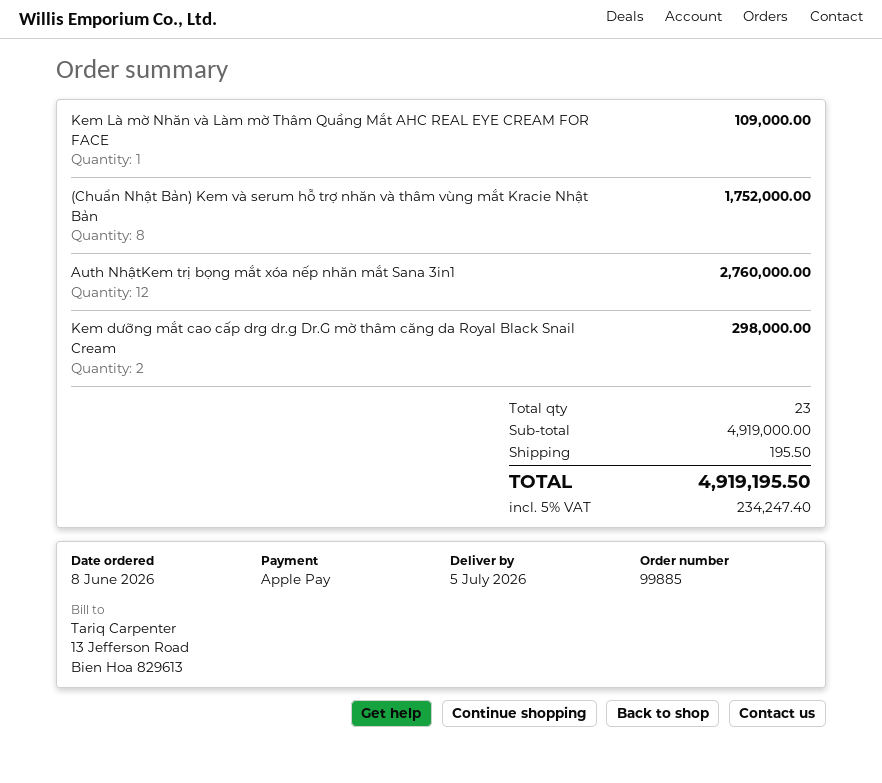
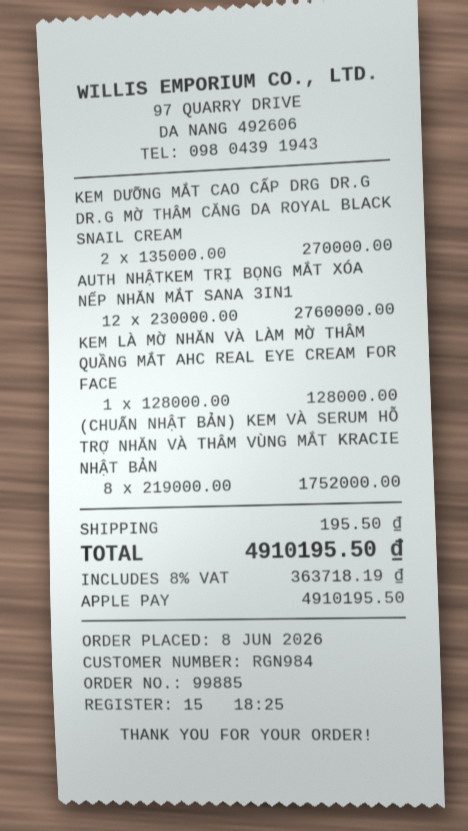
Kem Là mờ Nhăn và Làm mờ Thâm Quầng Mắt AHC REAL EYE CREAM FOR FACE: 1 for 109000.00 -> 1 for 128000.00
Kem dưỡng mắt cao cấp drg dr.g Dr.G mờ thâm căng da Royal Black Snail Cream: 2 for 298000.00 -> 2 for 270000.00
tax: 5% = 234247.40 -> 8% = 363718.19
total: 4919195.50 -> 4910195.50

